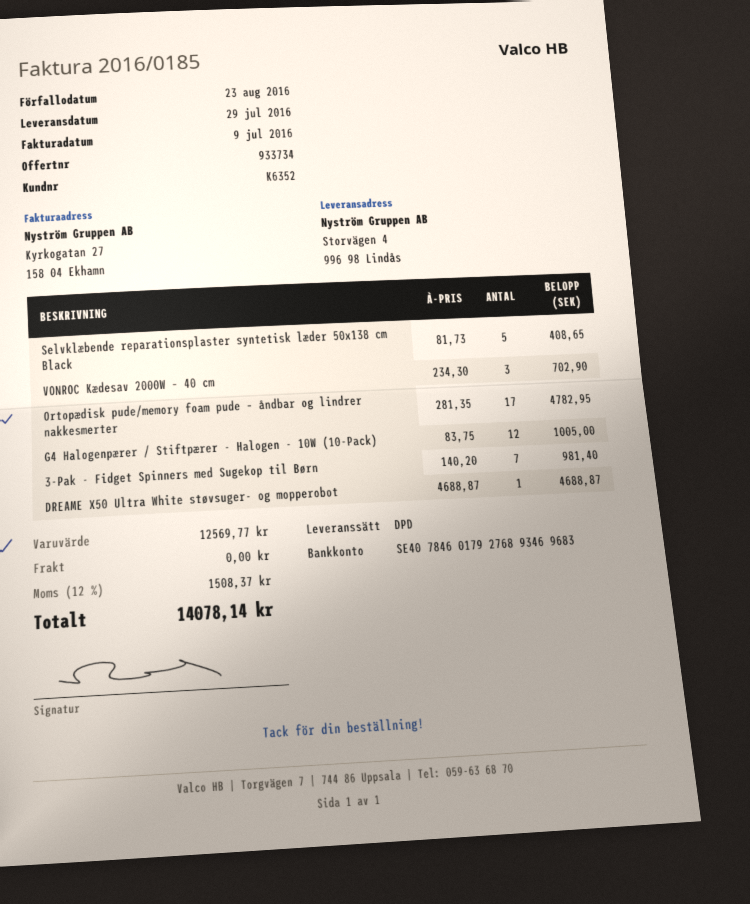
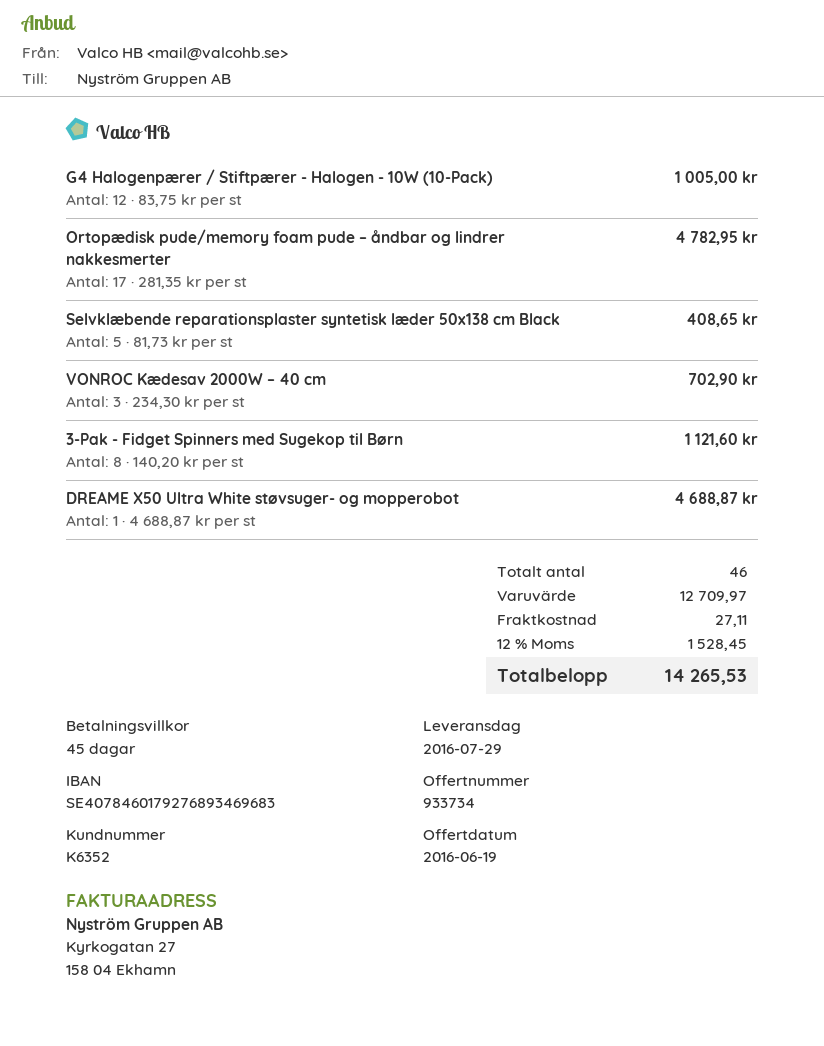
3-Pak - Fidget Spinners med Sugekop til Børn: 7 x 140.20 = 981.40 -> 8 x 140.20 = 1121.60
subtotal: 12569.77 -> 12709.97
shipping: 0.00 -> 27.11
tax: 12% = 1508.37 -> 12% = 1528.45
total: 14078.14 -> 14265.53

